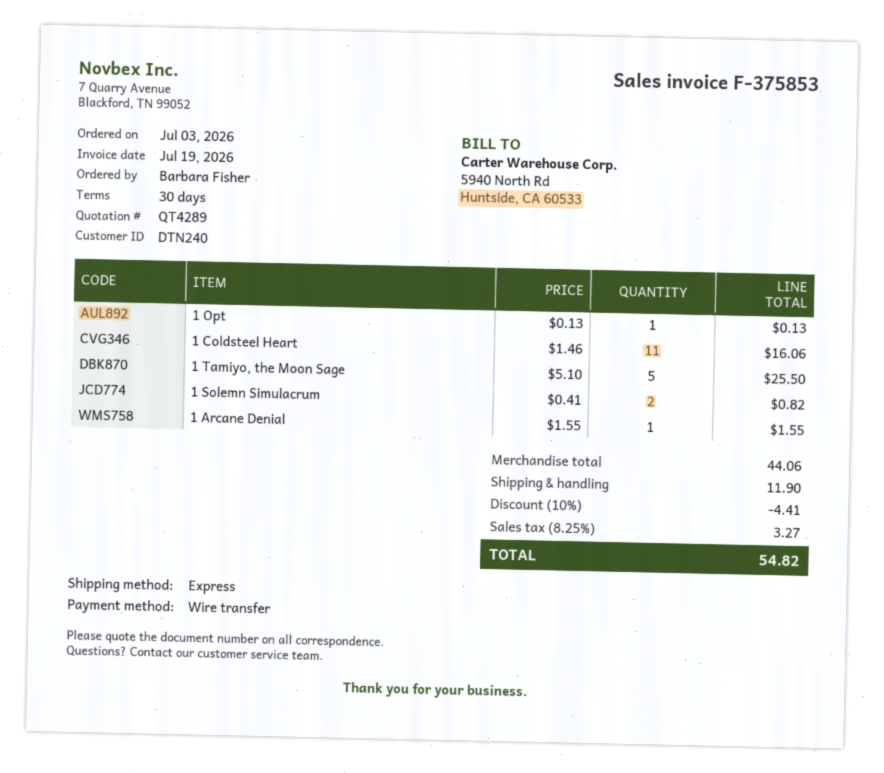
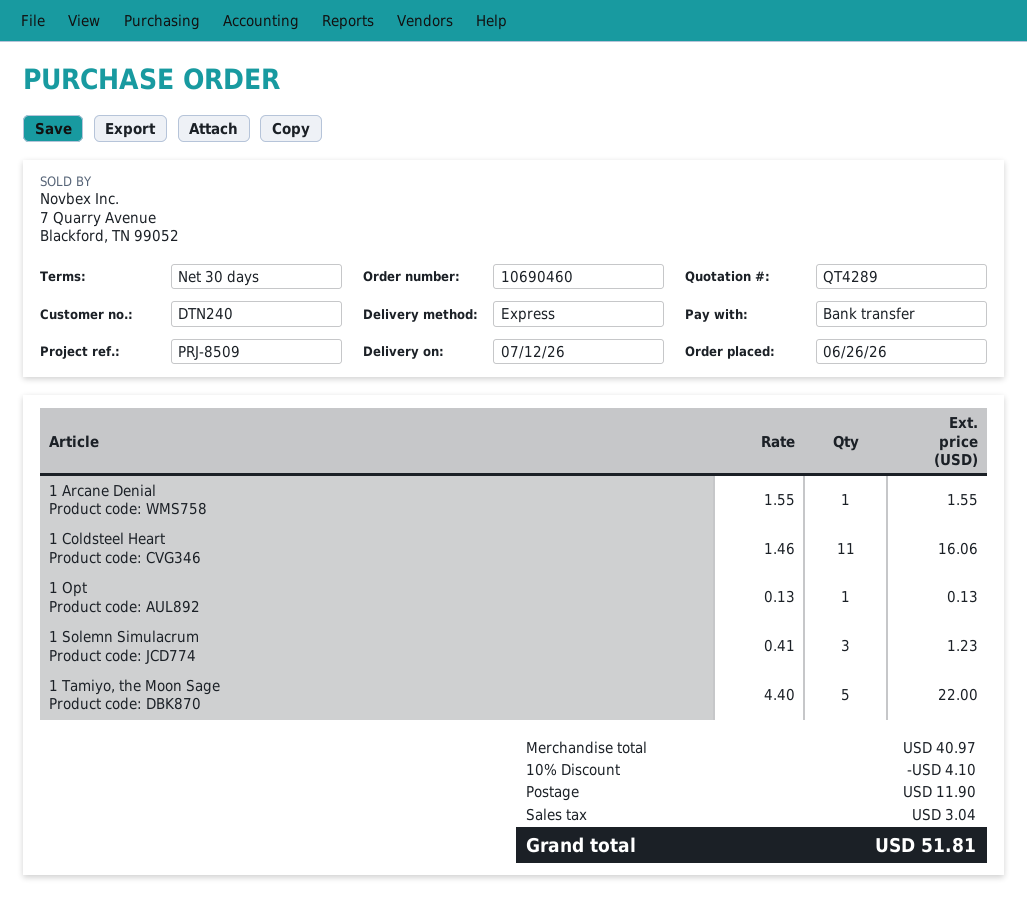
order date: 2026-07-03 -> 2026-06-26
1 Tamiyo, the Moon Sage: 5 x 5.10 = 25.50 -> 5 x 4.40 = 22.00
1 Solemn Simulacrum: 2 x 0.41 = 0.82 -> 3 x 0.41 = 1.23
subtotal: 44.06 -> 40.97
discount: 10% = 4.41 -> 10% = 4.10
tax: 3.27 -> 3.04
total: 54.82 -> 51.81

